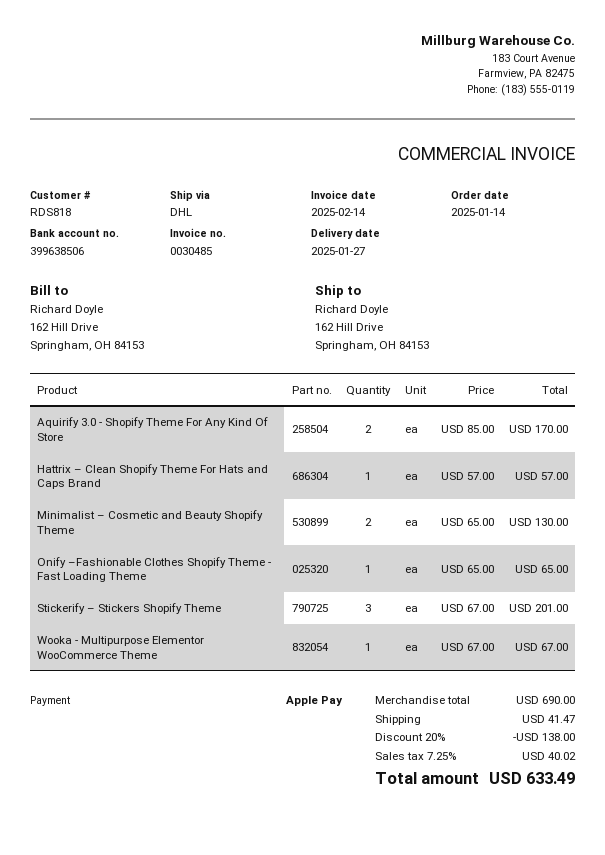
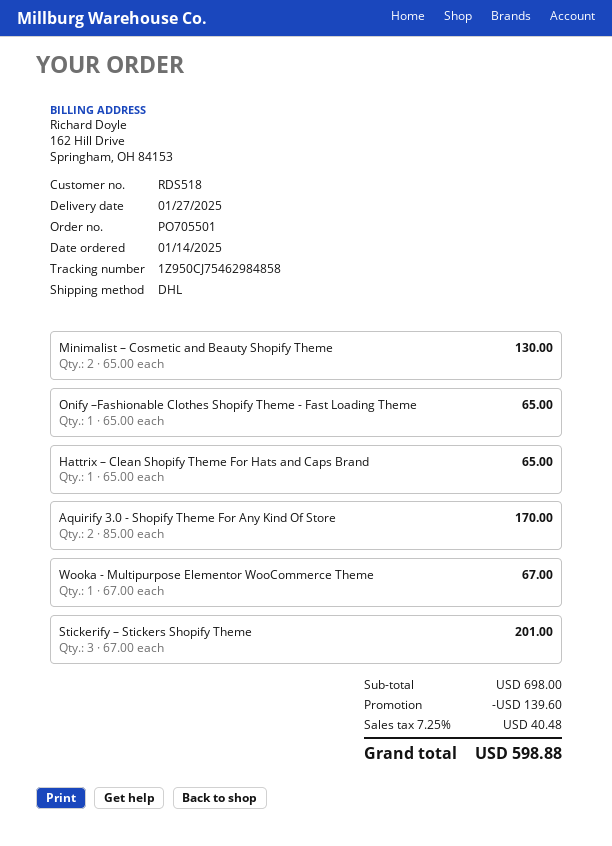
customer number: RDS818 -> RDS518
Hattrix – Clean Shopify Theme For Hats and Caps Brand: 1 x 57.00 = 57.00 -> 1 x 65.00 = 65.00
subtotal: 690.00 -> 698.00
discount: 138.00 -> 139.60
shipping: 41.47 -> none
tax: 7.25% = 40.02 -> 7.25% = 40.48
total: 633.49 -> 598.88

